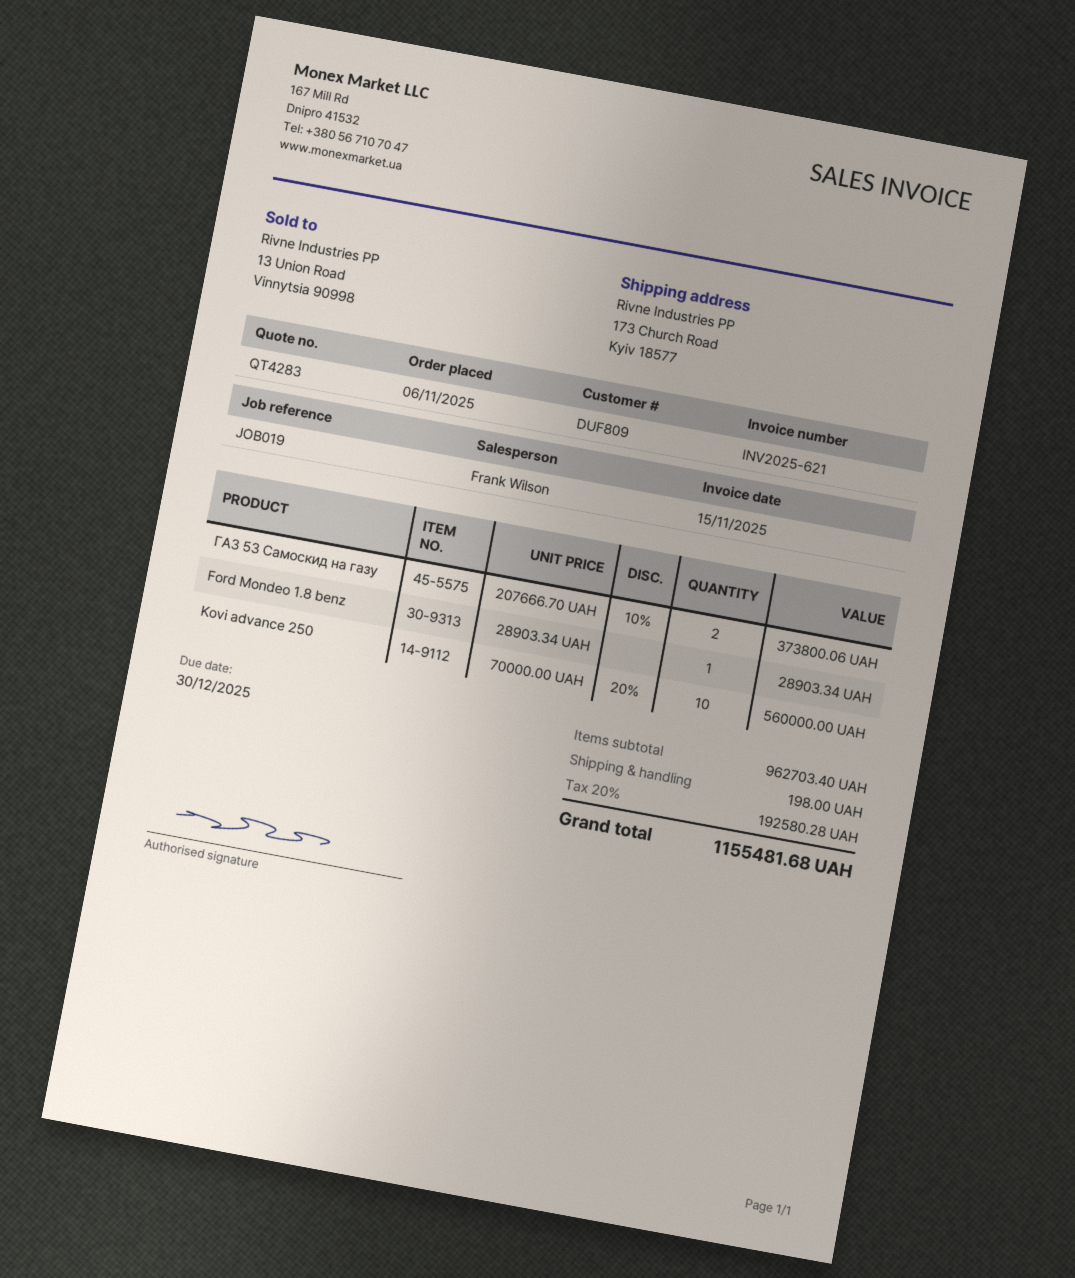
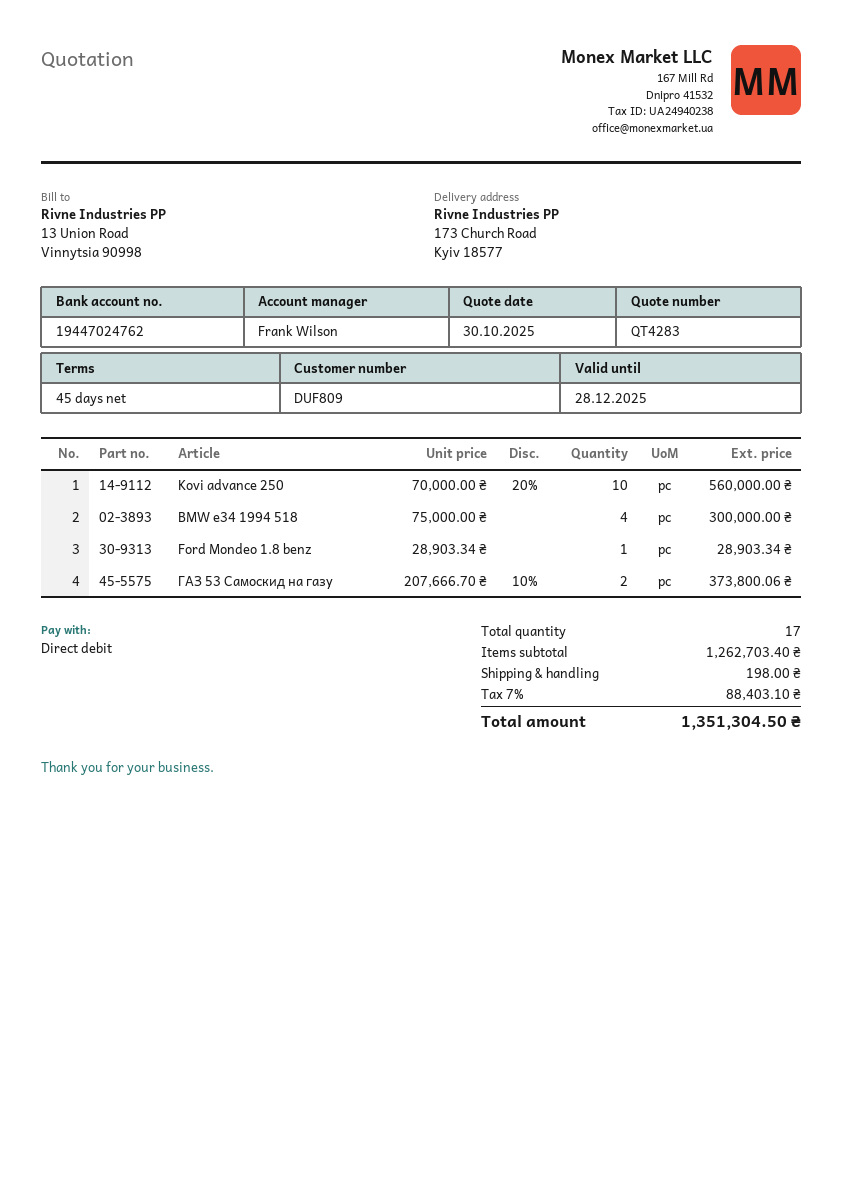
BMW e34 1994 518: none -> 4 x 75000.00 = 300000.00
subtotal: 962703.40 -> 1262703.40
tax: 20% = 192580.28 -> 7% = 88403.10
total: 1155481.68 -> 1351304.50

